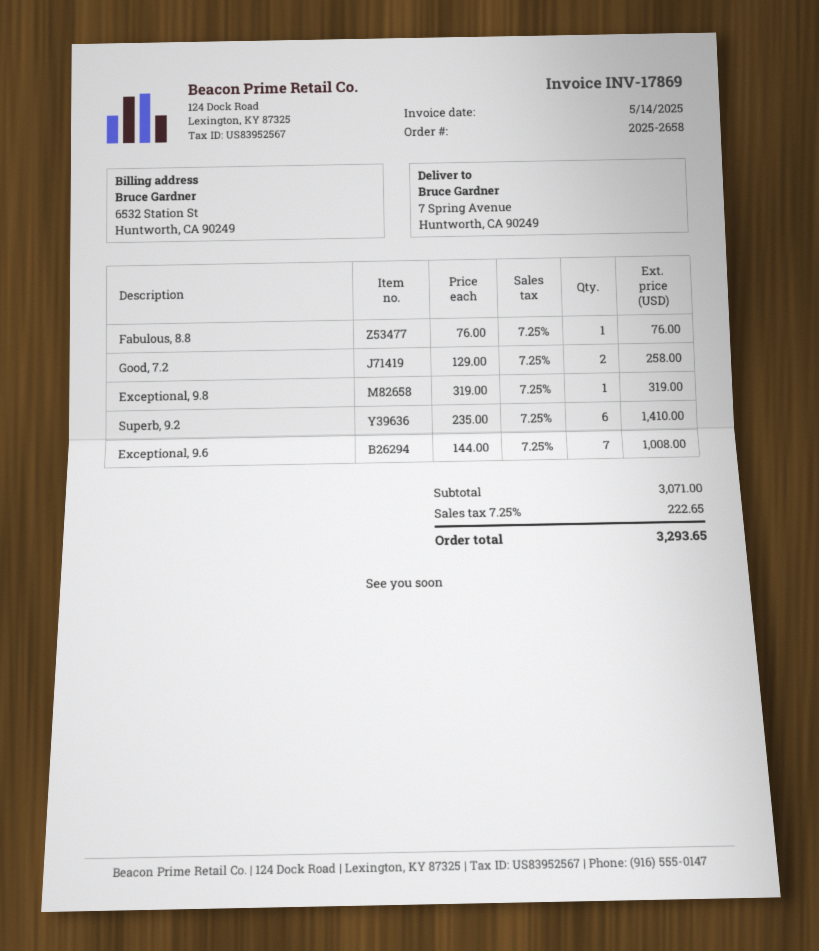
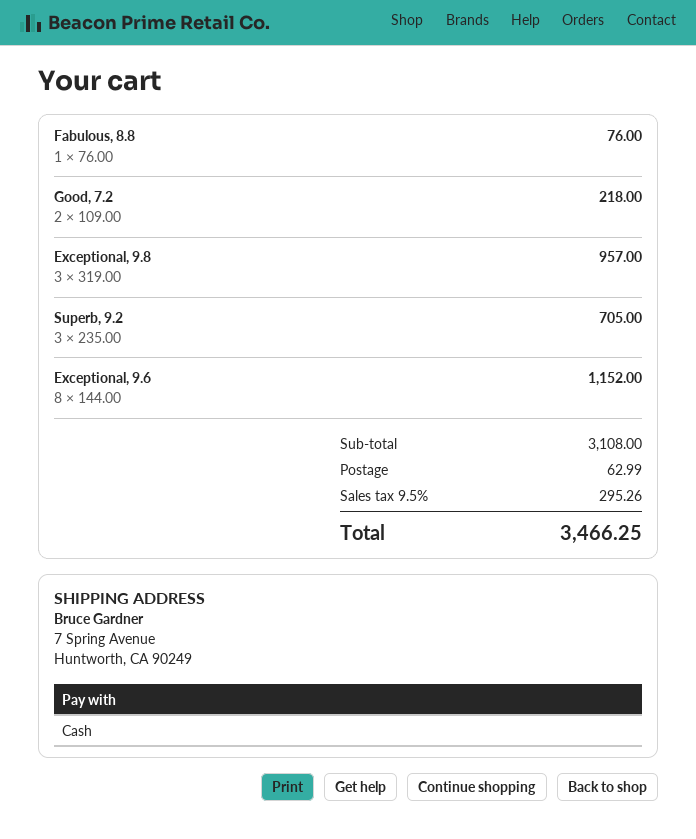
Good, 7.2: 2 x 129.00 = 258.00 -> 2 x 109.00 = 218.00
Exceptional, 9.8: 1 x 319.00 = 319.00 -> 3 x 319.00 = 957.00
Superb, 9.2: 6 x 235.00 = 1410.00 -> 3 x 235.00 = 705.00
Exceptional, 9.6: 7 x 144.00 = 1008.00 -> 8 x 144.00 = 1152.00
subtotal: 3071.00 -> 3108.00
shipping: none -> 62.99
tax: 7.25% = 222.65 -> 9.5% = 295.26
total: 3293.65 -> 3466.25

